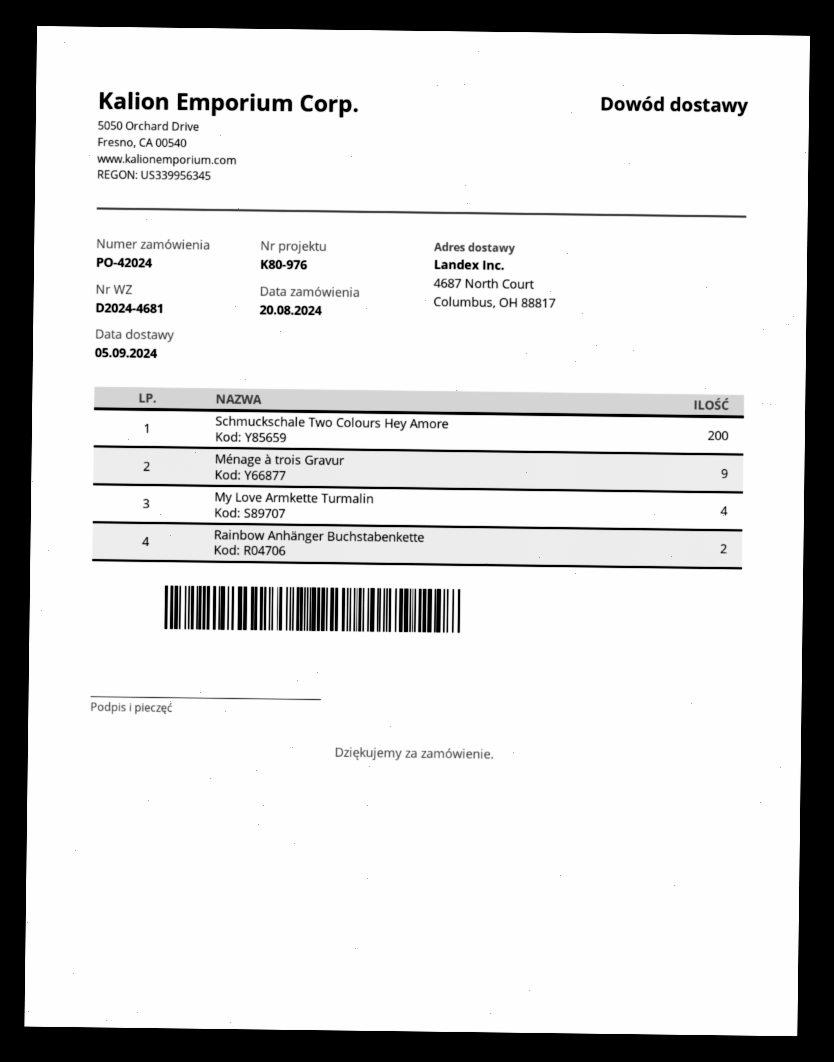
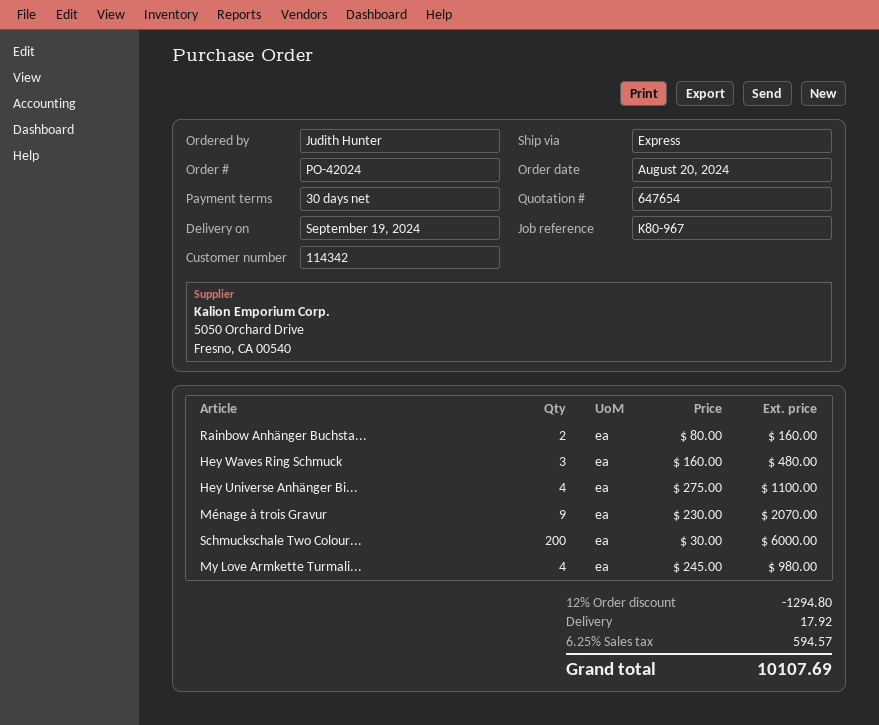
delivery date: 2024-09-05 -> 2024-09-19
reference: K80-976 -> K80-967
Hey Waves Ring Schmuck: none -> 3
Hey Universe Anhänger Bi...: none -> 4

